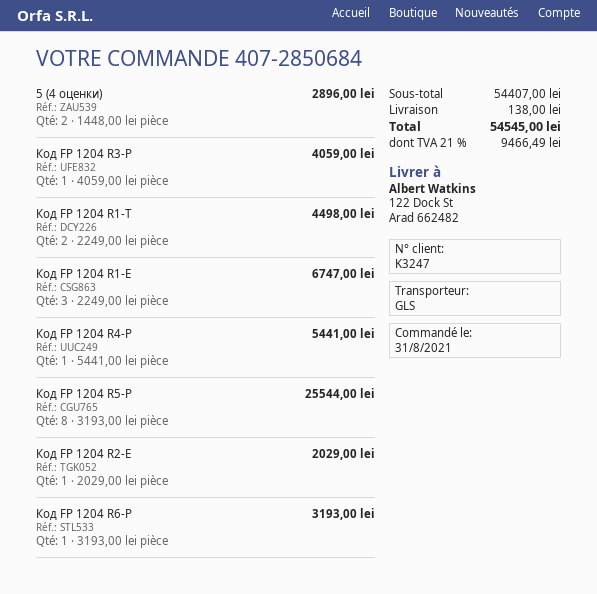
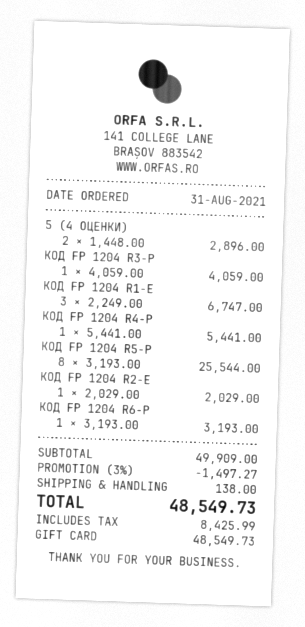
Код FP 1204 R1-T: 2 x 2249.00 = 4498.00 -> none
subtotal: 54407.00 -> 49909.00
discount: none -> 3% = 1497.27
tax: 9466.49 -> 8425.99
total: 54545.00 -> 48549.73

